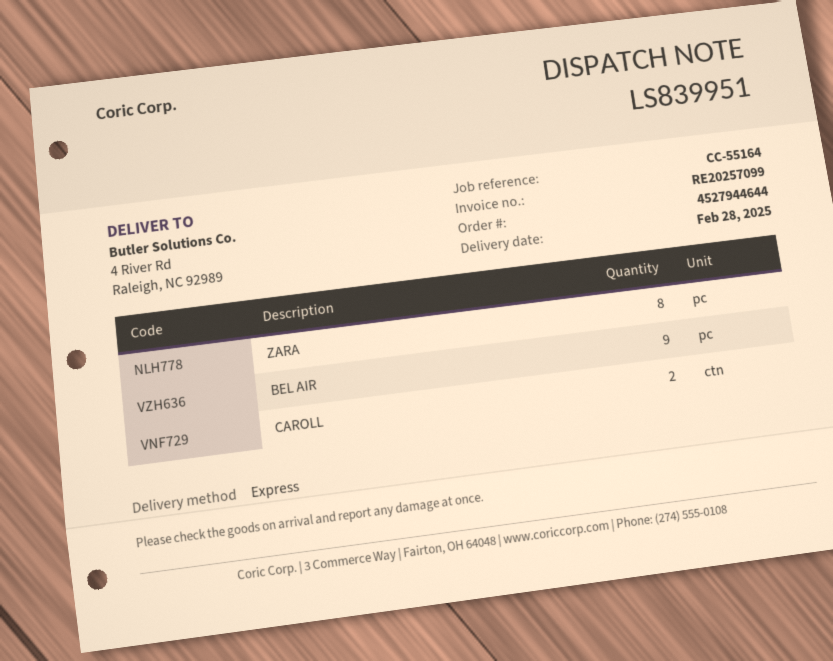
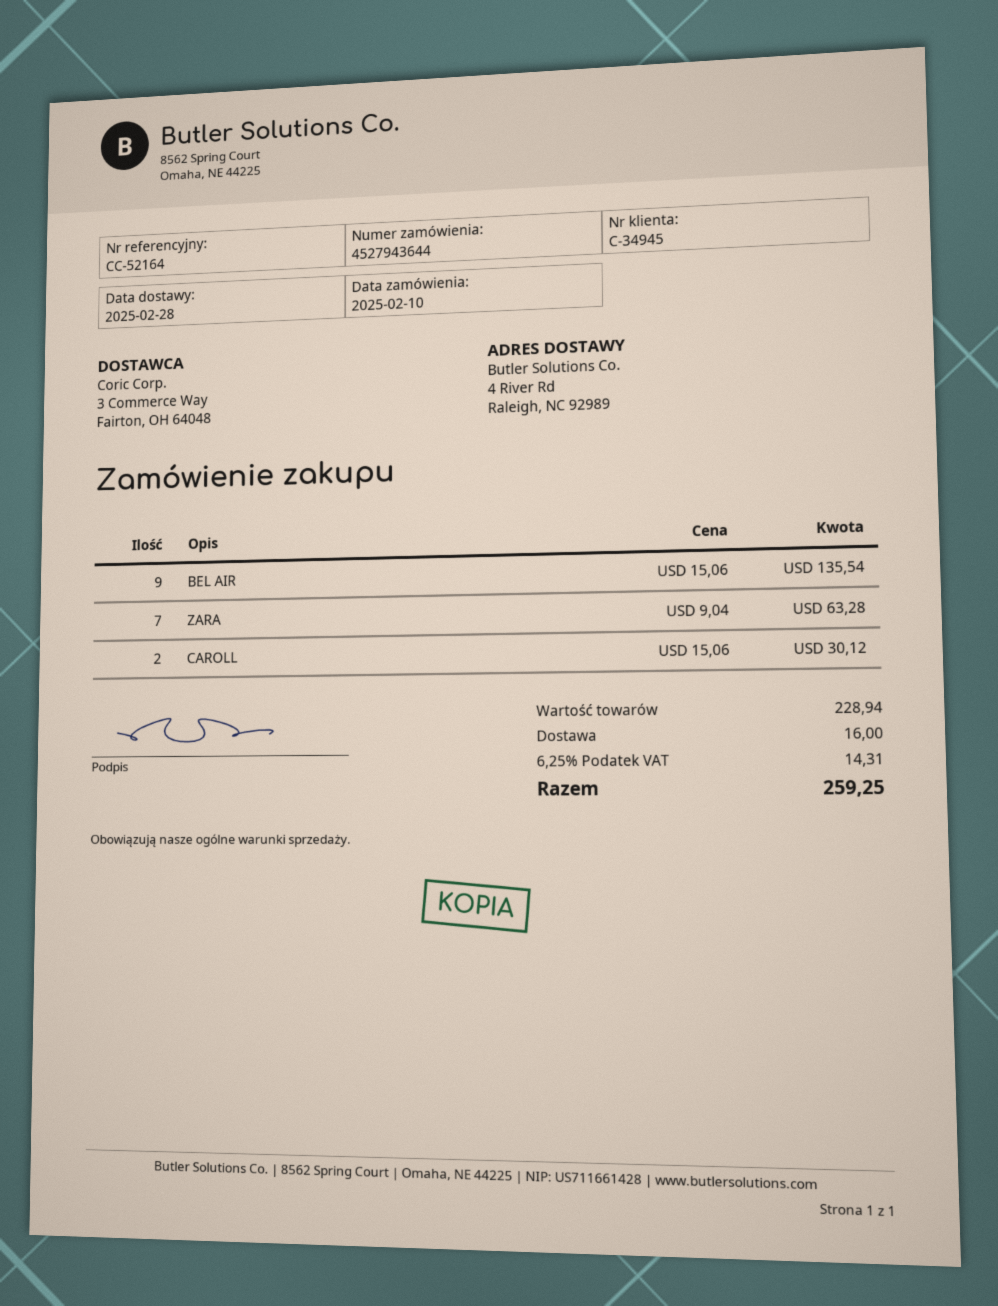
order number: 4527944644 -> 4527943644
reference: CC-55164 -> CC-52164
ZARA: 8 -> 7

